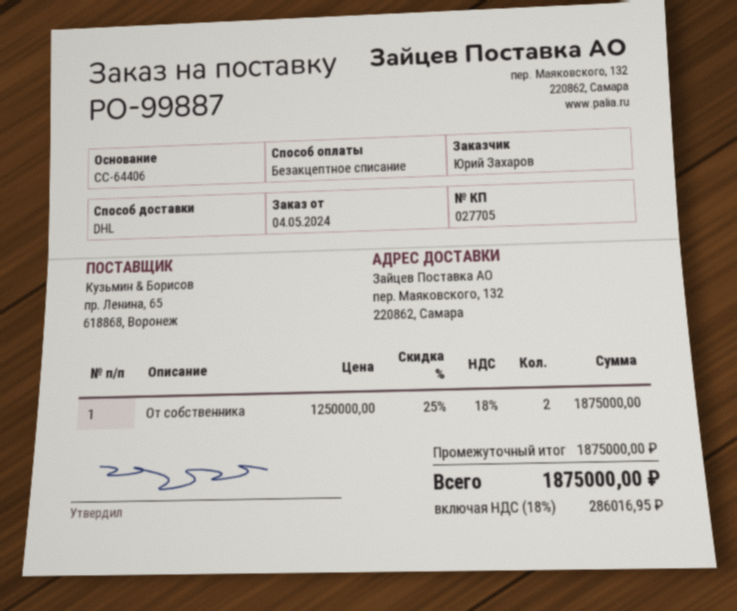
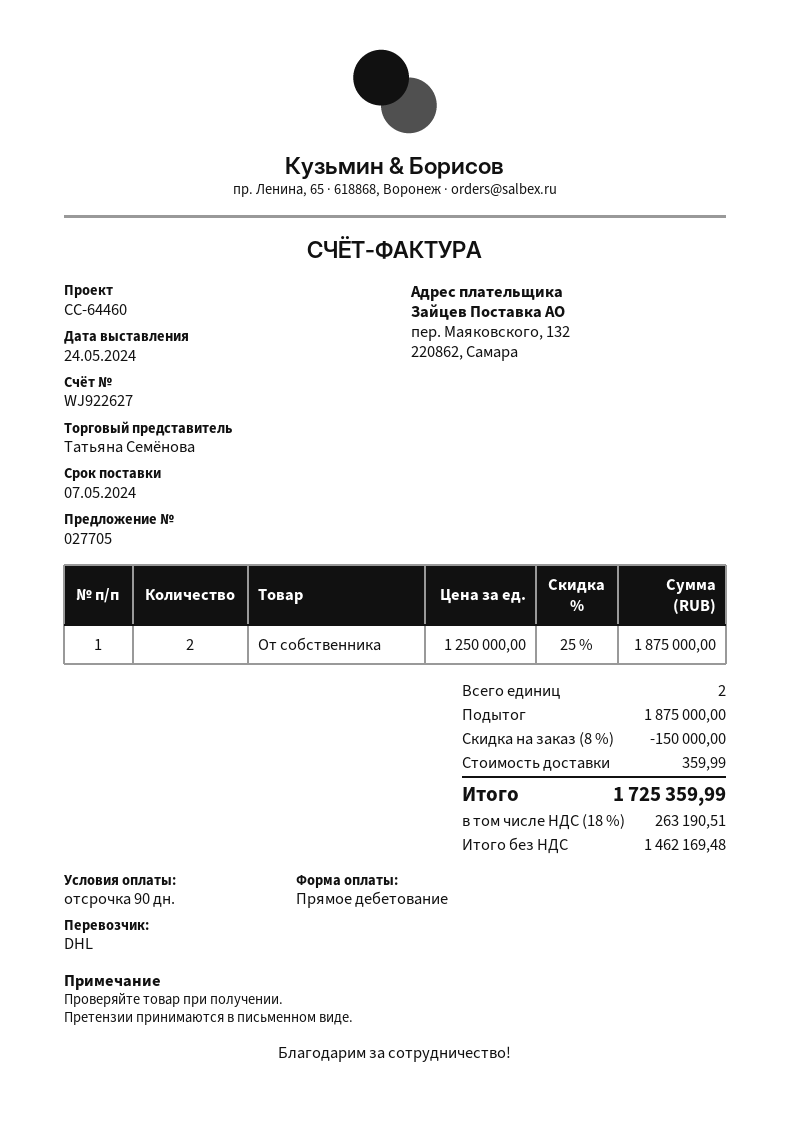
reference: CC-64406 -> CC-64460
discount: none -> 8% = 150000.00
shipping: none -> 359.99
tax: 18% = 286016.95 -> 18% = 263190.51
total: 1875000.00 -> 1725359.99

